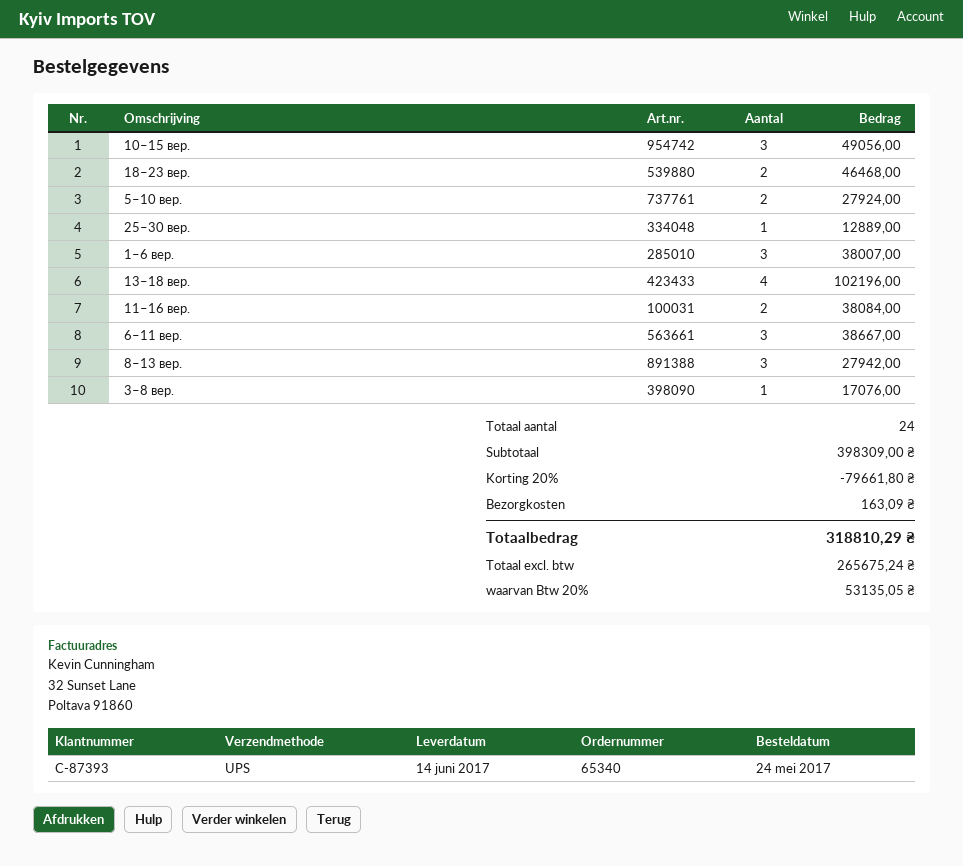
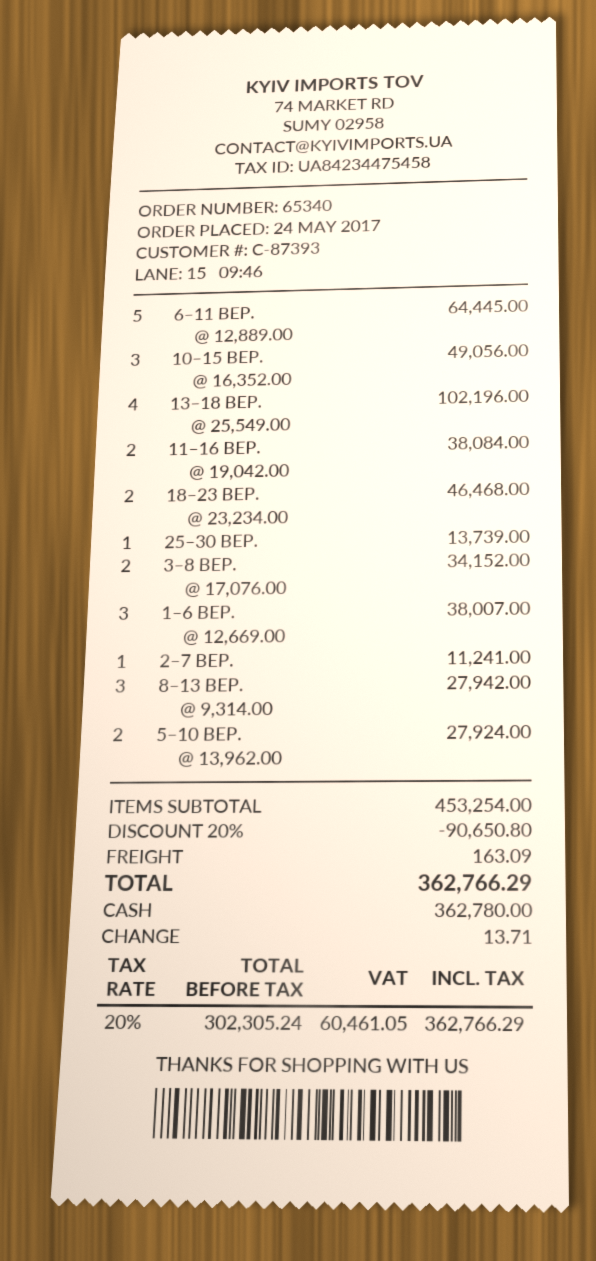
25–30 вер.: 1 for 12889.00 -> 1 for 13739.00
6–11 вер.: 3 for 38667.00 -> 5 for 64445.00
3–8 вер.: 1 for 17076.00 -> 2 for 34152.00
2–7 ВЕР.: none -> 1 for 11241.00
subtotal: 398309.00 -> 453254.00
discount: 20% = 79661.80 -> 20% = 90650.80
net: 265675.24 -> 302305.24
tax: 20% = 53135.05 -> 20% = 60461.05
total: 318810.29 -> 362766.29

